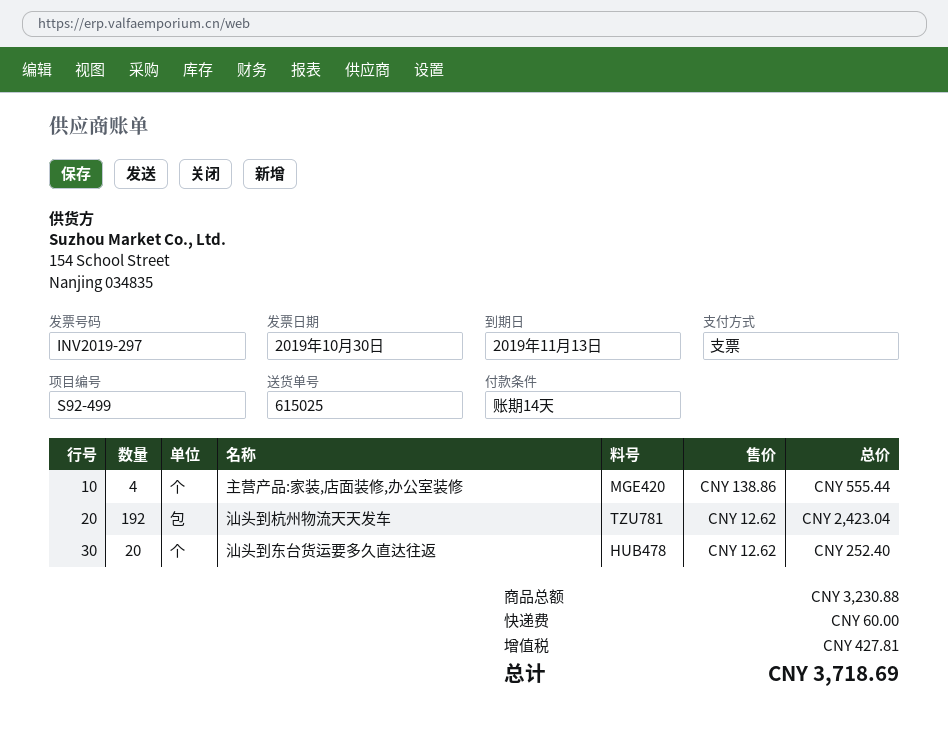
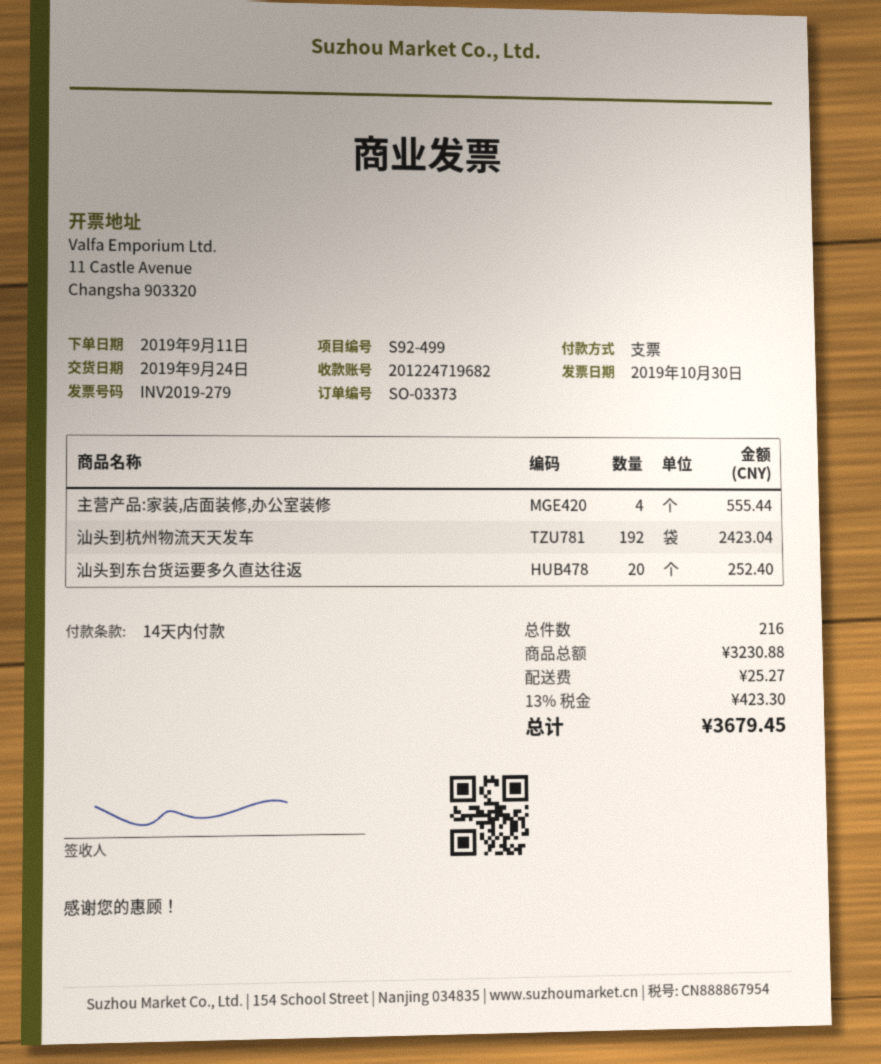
invoice number: INV2019-297 -> INV2019-279
shipping: 60.00 -> 25.27
tax: 427.81 -> 423.30
total: 3718.69 -> 3679.45

